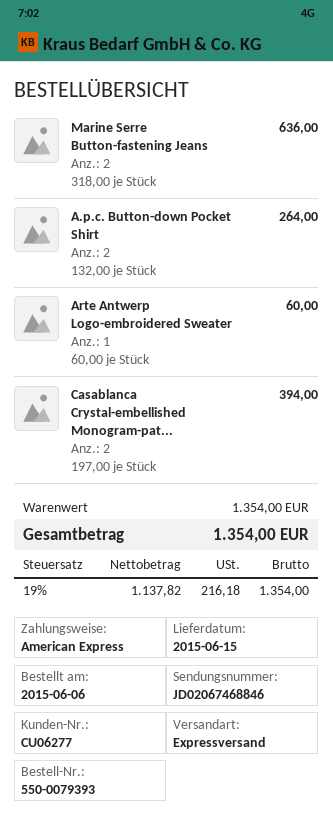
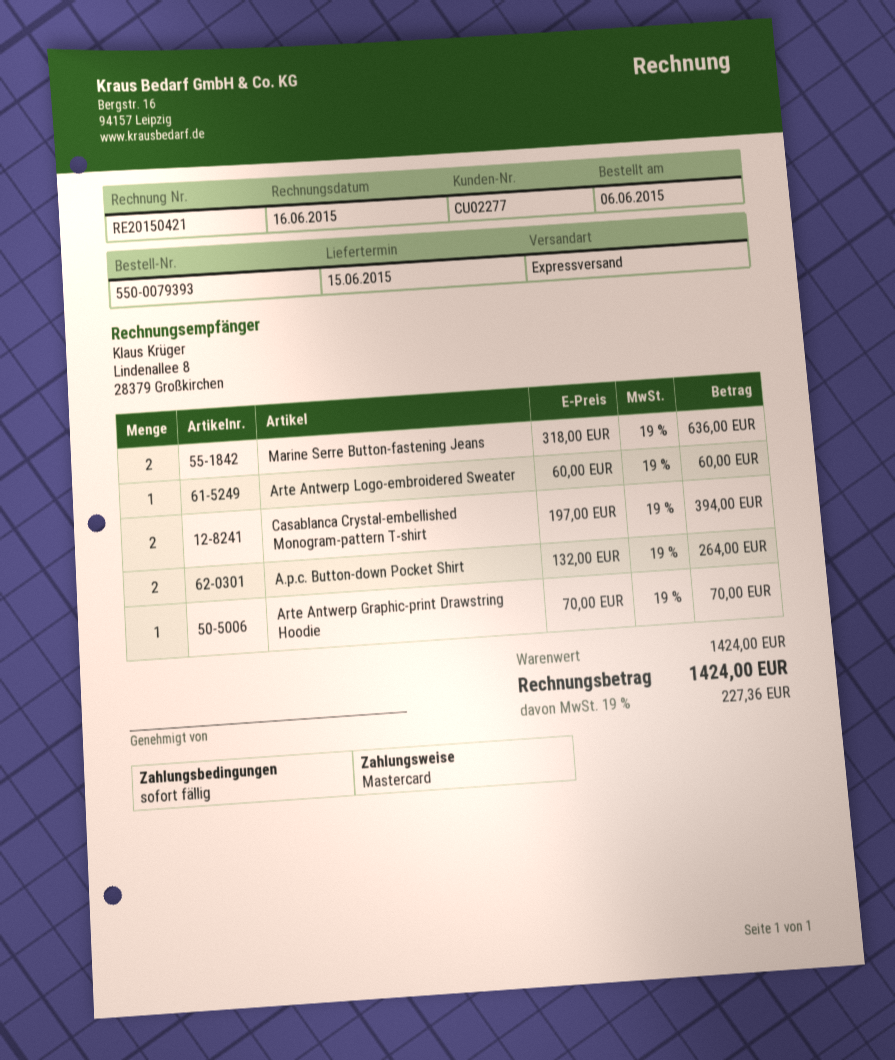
customer number: CU06277 -> CU02277
payment method: American Express -> Mastercard
Arte Antwerp Graphic-print Drawstring Hoodie: none -> 1 x 70.00 = 70.00
subtotal: 1354.00 -> 1424.00
tax: 19% = 216.18 -> 19% = 227.36
total: 1354.00 -> 1424.00

